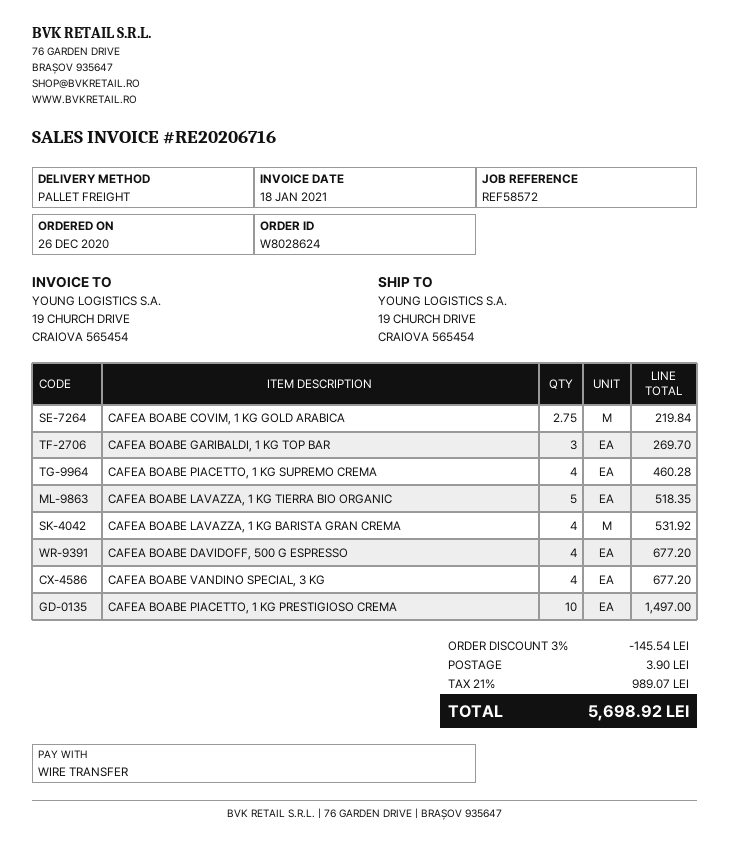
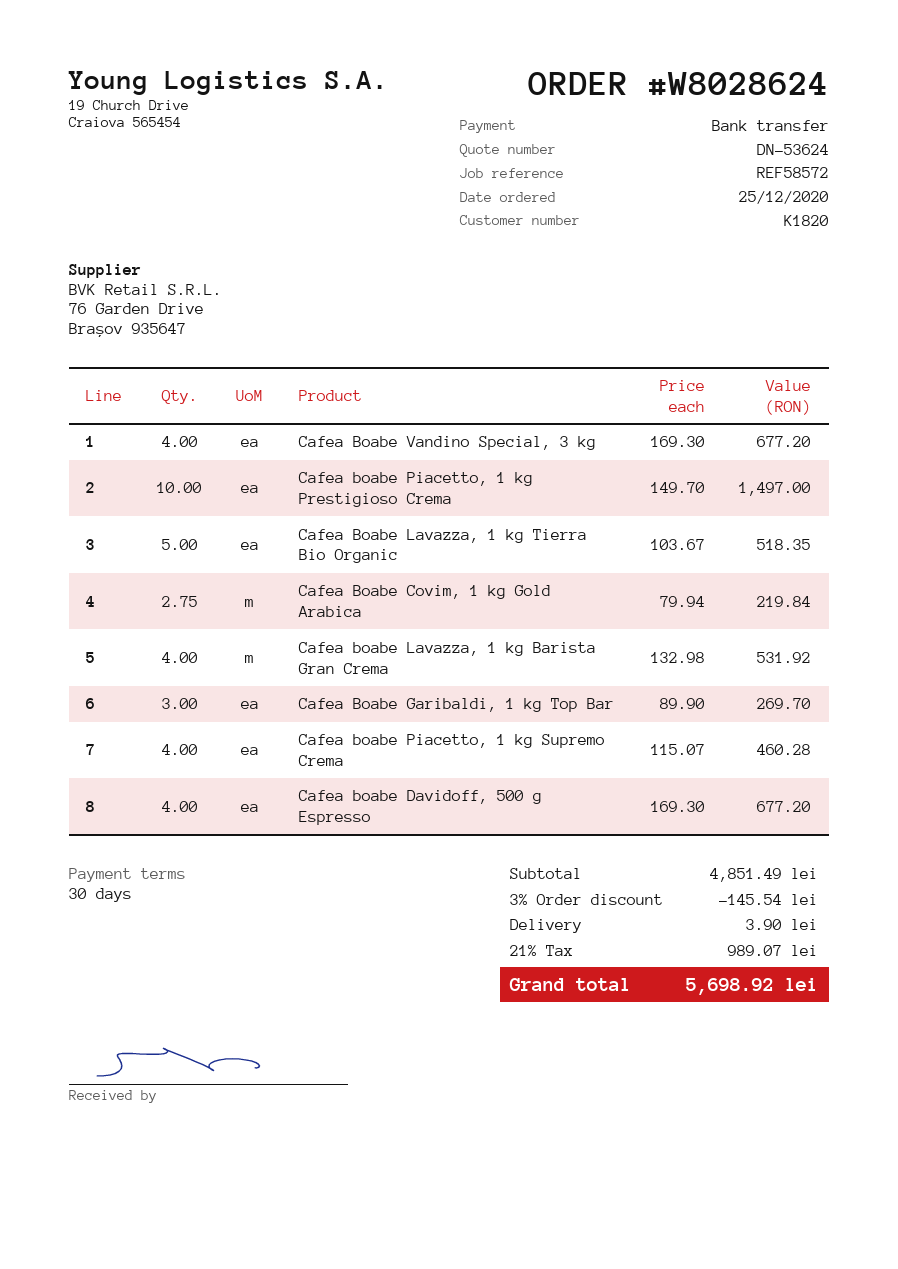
order date: 2020-12-26 -> 2020-12-25

